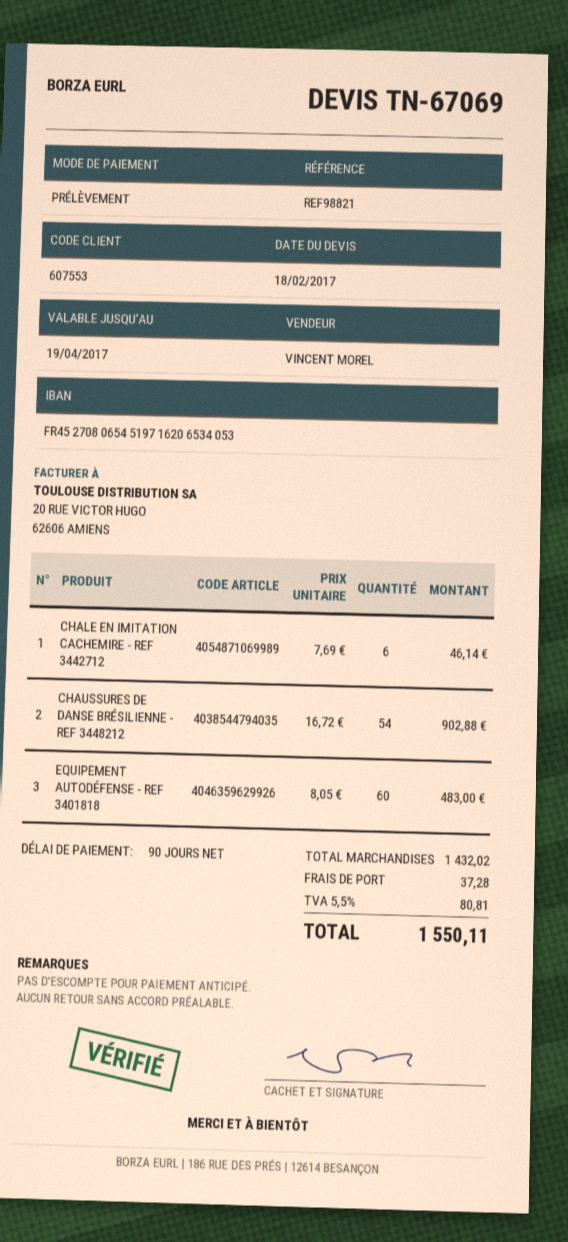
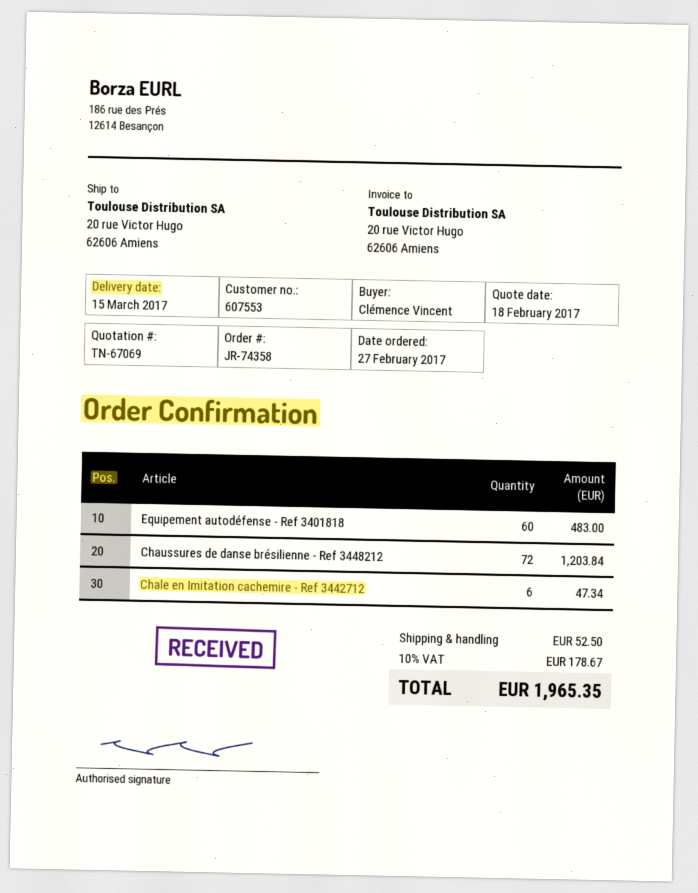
CHALE EN IMITATION CACHEMIRE - REF 3442712: 6 for 46.14 -> 6 for 47.34
CHAUSSURES DE DANSE BRÉSILIENNE - REF 3448212: 54 for 902.88 -> 72 for 1203.84
shipping: 37.28 -> 52.50
tax: 5.5% = 80.81 -> 10% = 178.67
total: 1550.11 -> 1965.35

